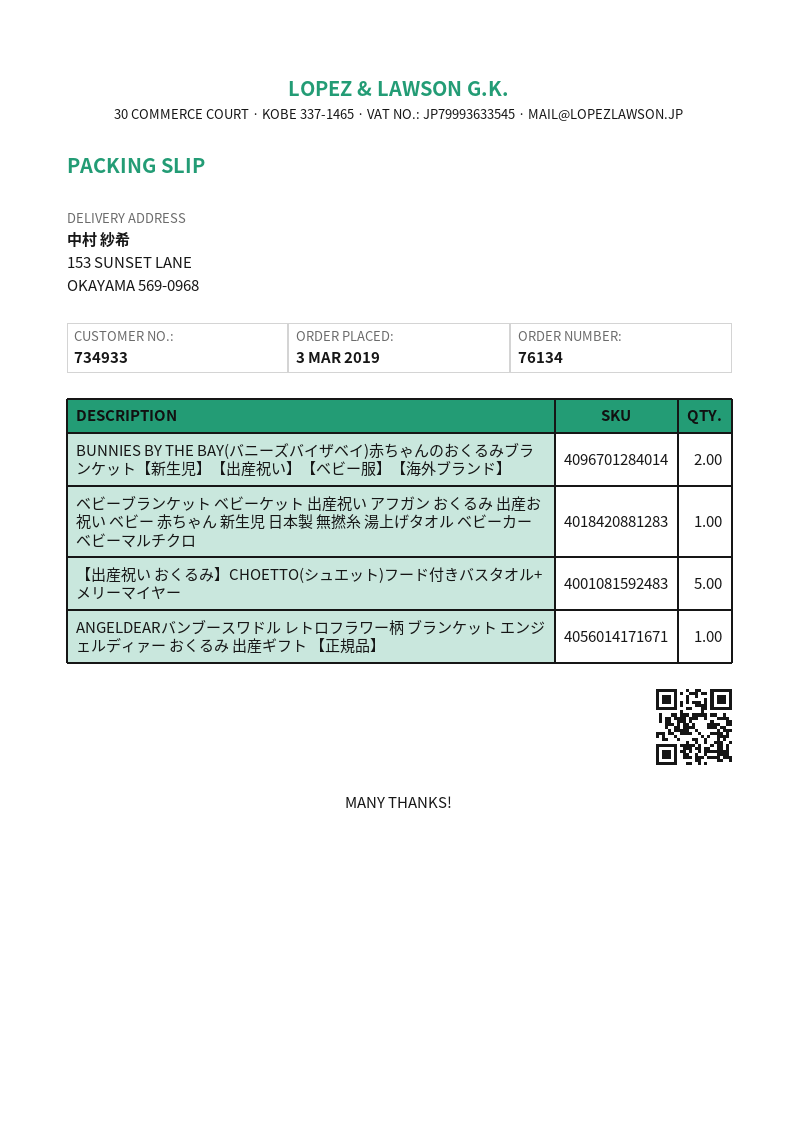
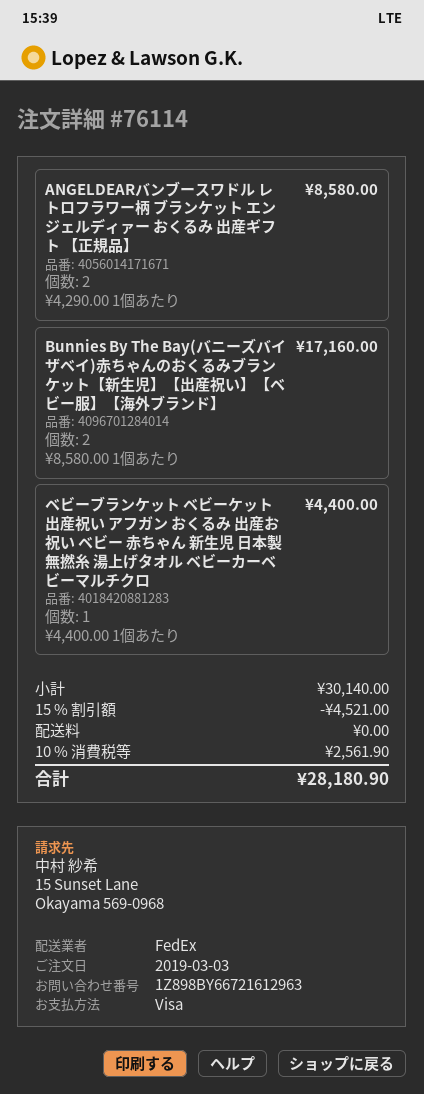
order number: 76134 -> 76114
【出産祝い おくるみ】CHOETTO(シュエット)フード付きバスタオル+メリーマイヤー: 5 -> none
ANGELDEARバンブースワドル レトロフラワー柄 ブランケット エンジェルディァー おくるみ 出産ギフト 【正規品】: 1 -> 2

